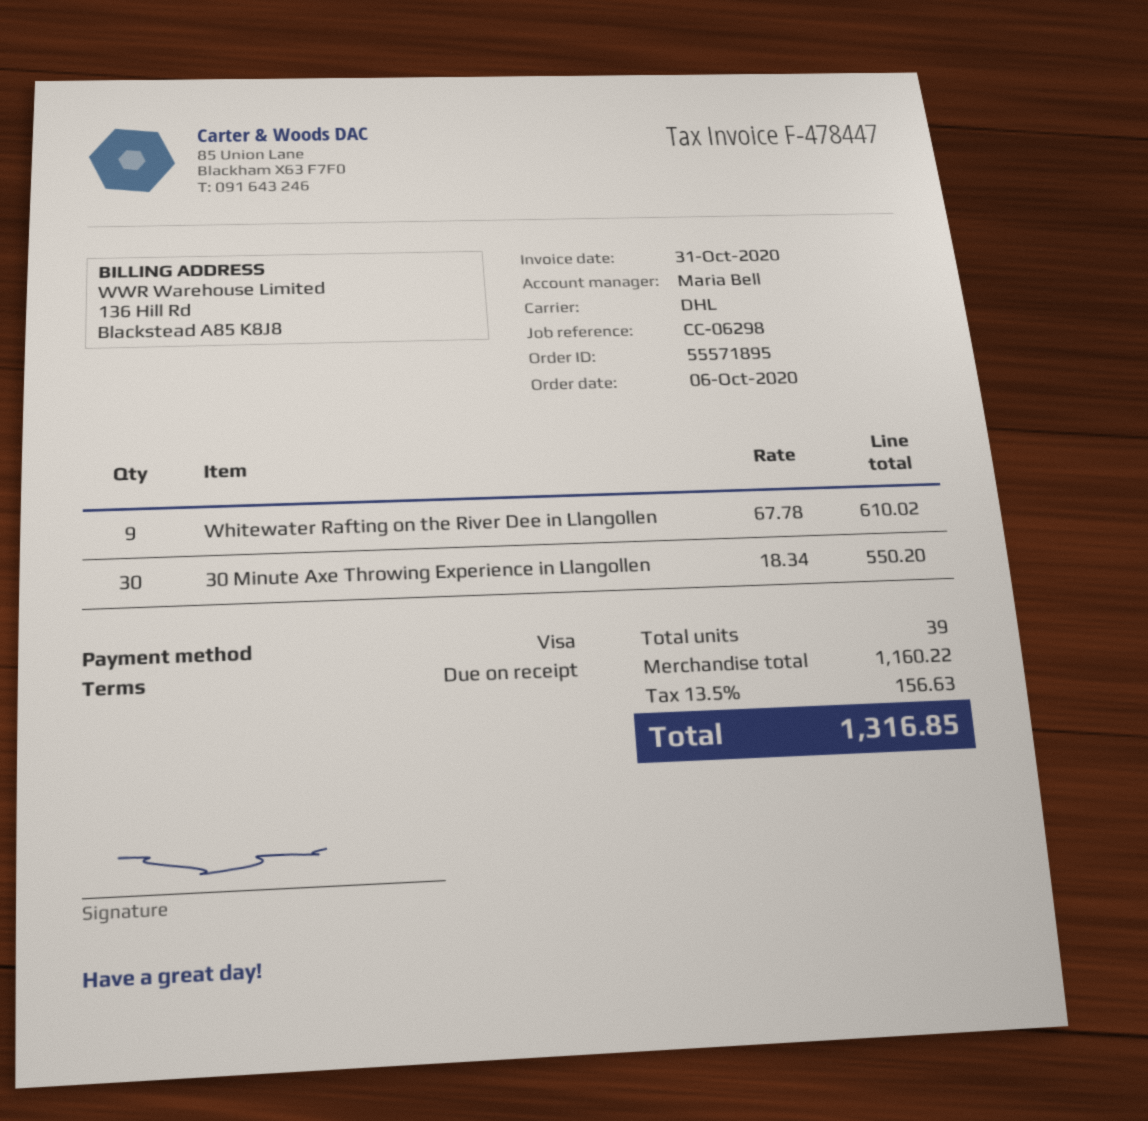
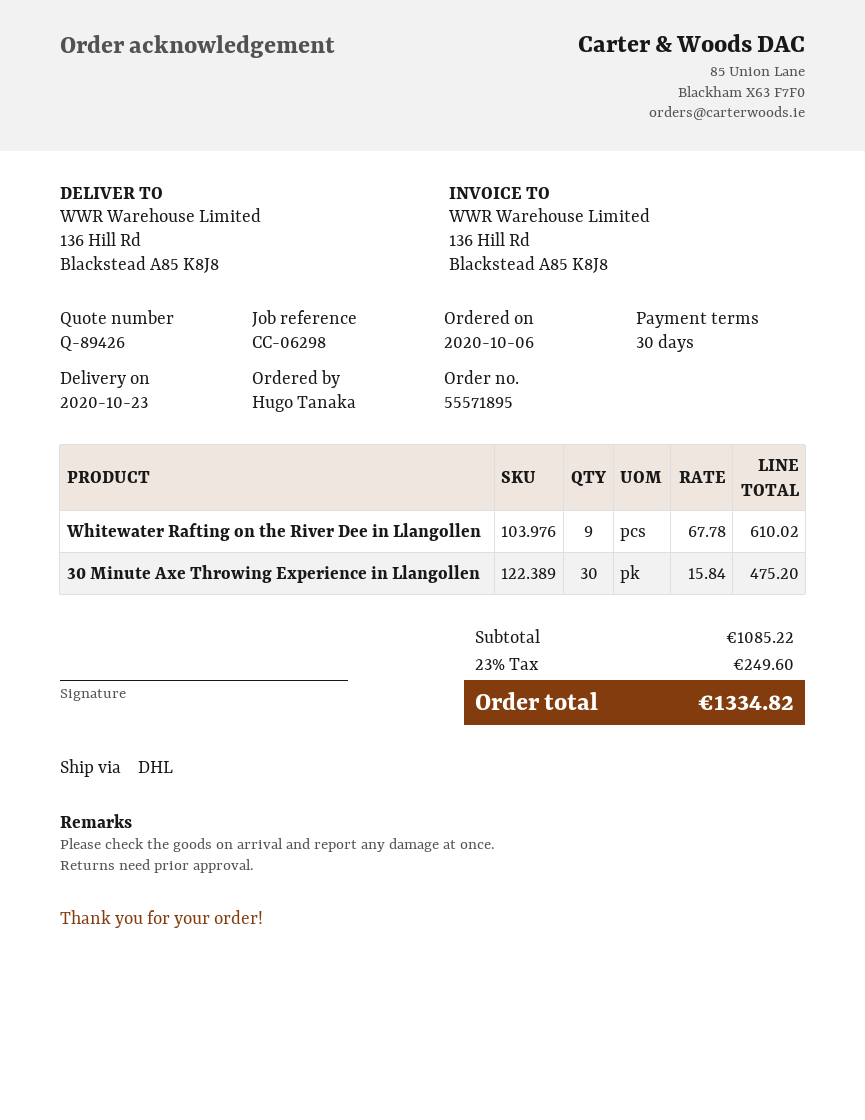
payment terms: on receipt -> 30 days
30 Minute Axe Throwing Experience in Llangollen: 30 x 18.34 = 550.20 -> 30 x 15.84 = 475.20
subtotal: 1160.22 -> 1085.22
tax: 13.5% = 156.63 -> 23% = 249.60
total: 1316.85 -> 1334.82

